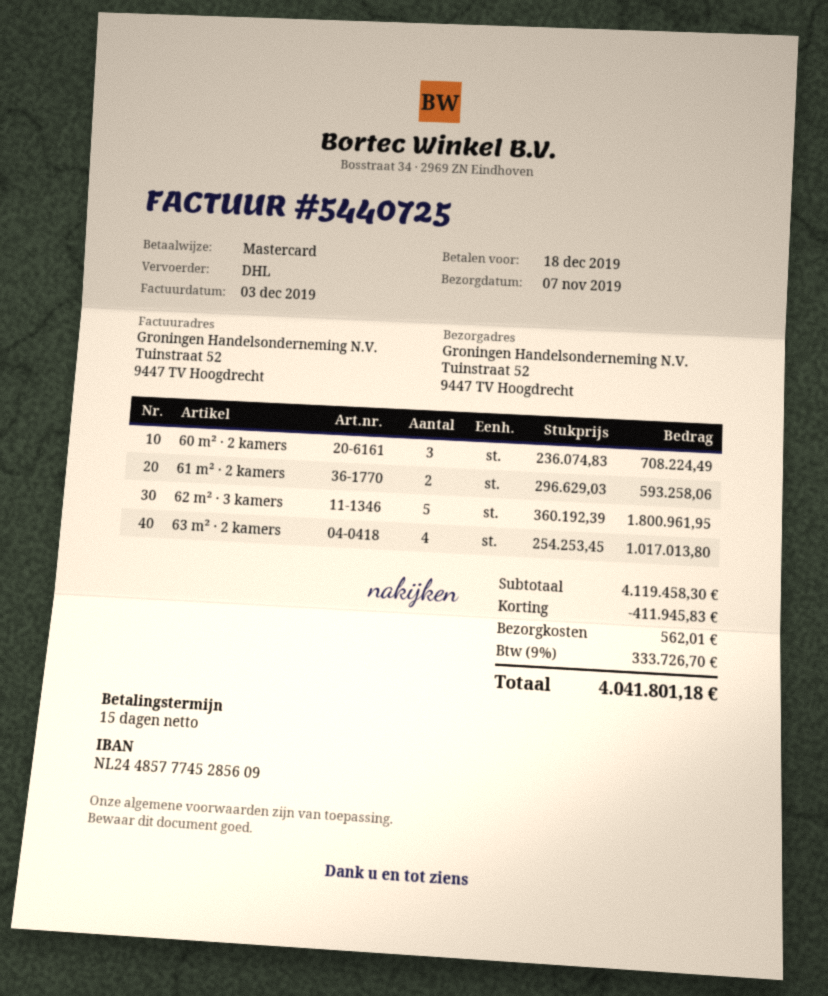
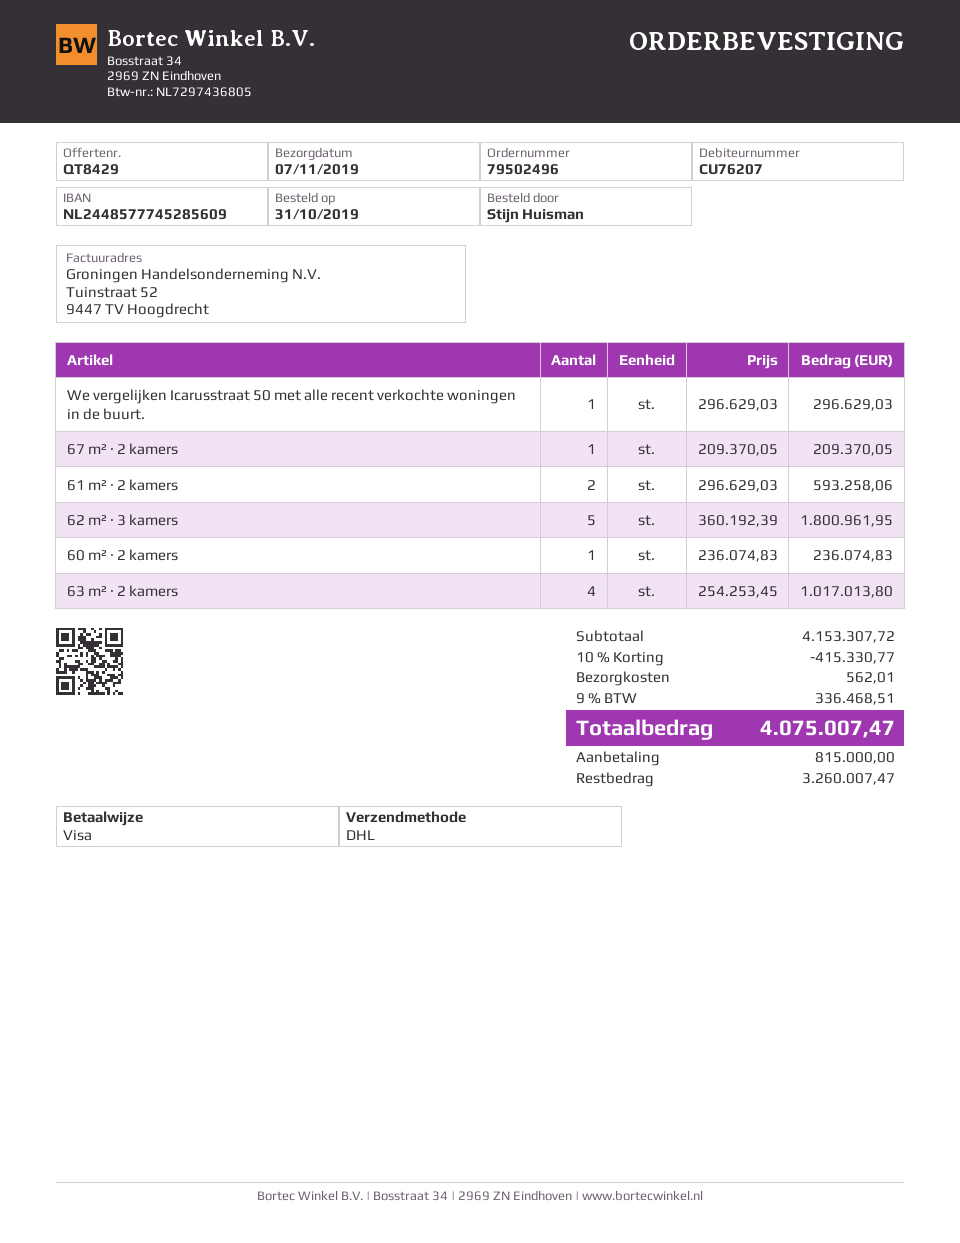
payment method: Mastercard -> Visa
60 m² · 2 kamers: 3 x 236074.83 = 708224.49 -> 1 x 236074.83 = 236074.83
We vergelijken Icarusstraat 50 met alle recent verkochte woningen in de buurt.: none -> 1 x 296629.03 = 296629.03
67 m² · 2 kamers: none -> 1 x 209370.05 = 209370.05
subtotal: 4119458.30 -> 4153307.72
discount: 411945.83 -> 415330.77
tax: 9% = 333726.70 -> 9% = 336468.51
total: 4041801.18 -> 4075007.47

